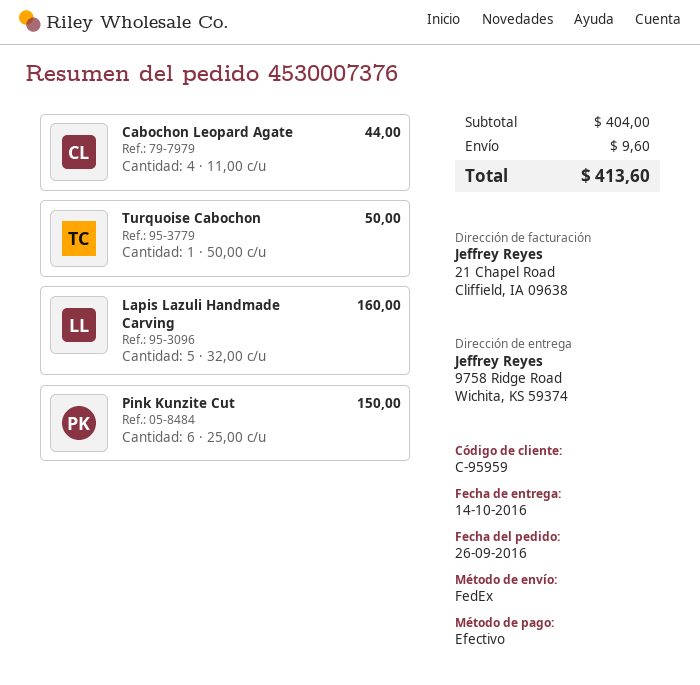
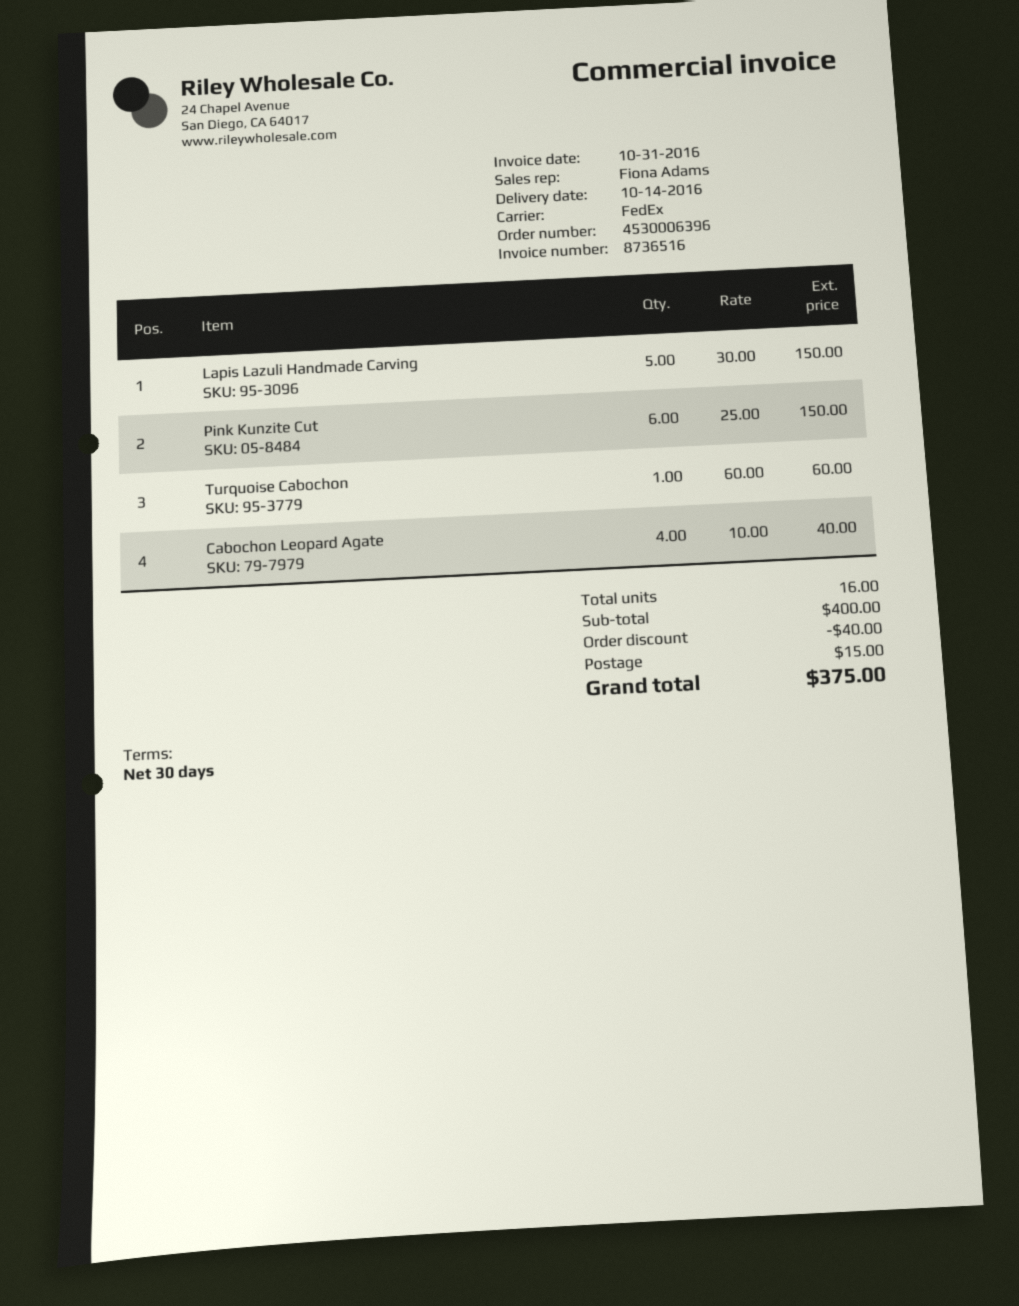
order number: 4530007376 -> 4530006396
Cabochon Leopard Agate: 4 x 11.00 = 44.00 -> 4 x 10.00 = 40.00
Turquoise Cabochon: 1 x 50.00 = 50.00 -> 1 x 60.00 = 60.00
Lapis Lazuli Handmade Carving: 5 x 32.00 = 160.00 -> 5 x 30.00 = 150.00
subtotal: 404.00 -> 400.00
discount: none -> 40.00
shipping: 9.60 -> 15.00
total: 413.60 -> 375.00

